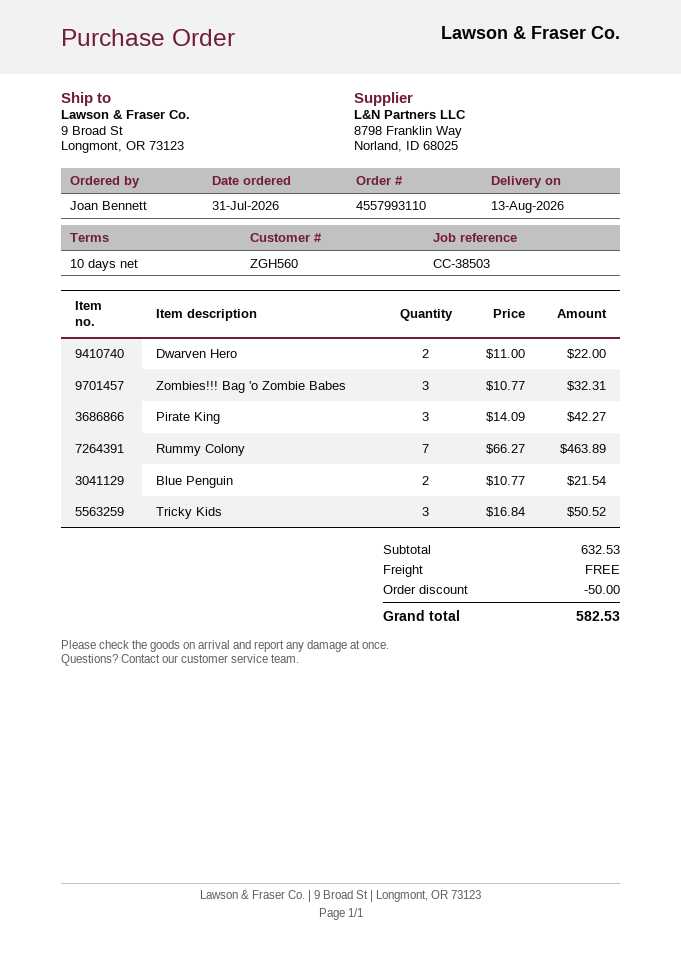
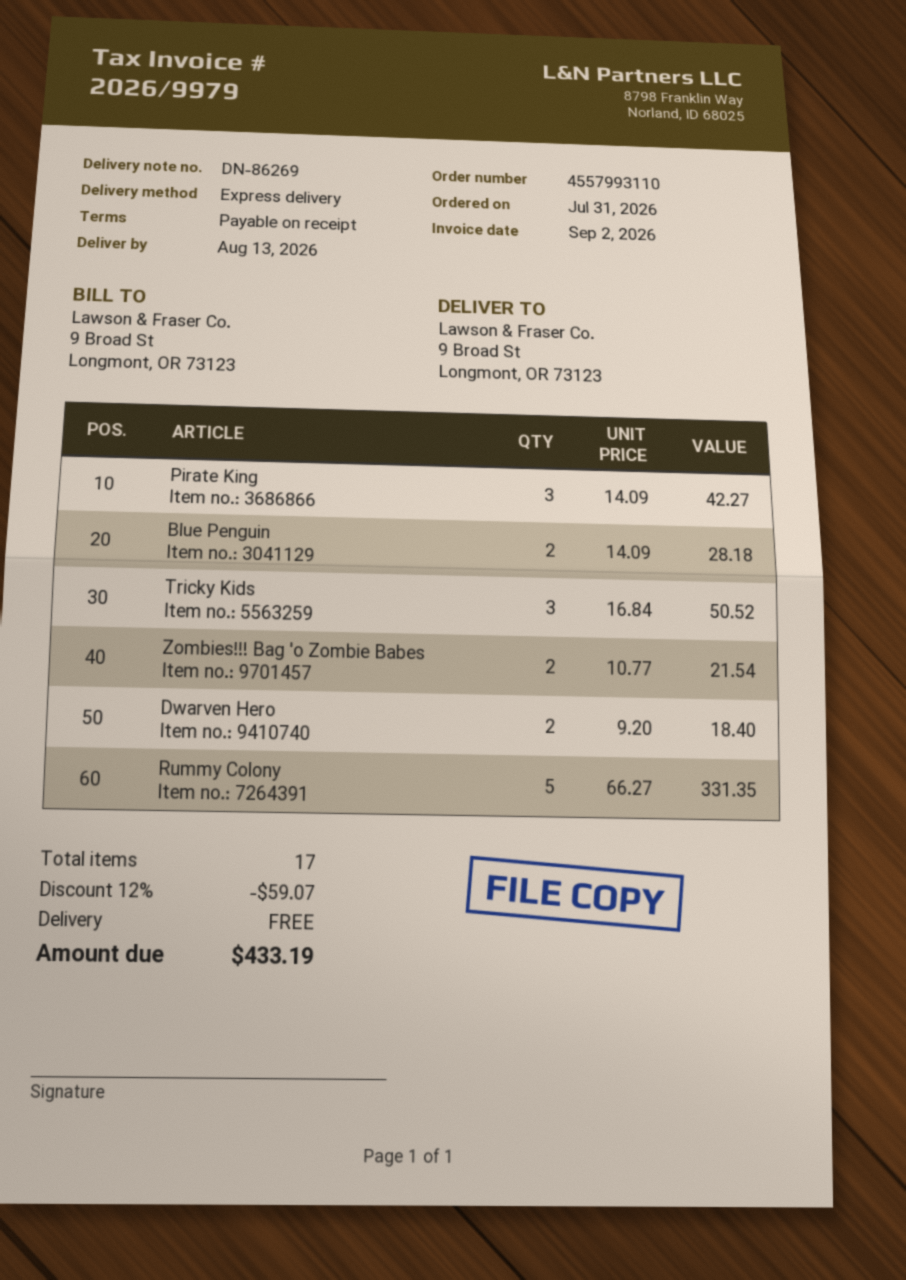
payment terms: 10 days -> on receipt
Dwarven Hero: 2 x 11.00 = 22.00 -> 2 x 9.20 = 18.40
Zombies!!! Bag 'o Zombie Babes: 3 x 10.77 = 32.31 -> 2 x 10.77 = 21.54
Rummy Colony: 7 x 66.27 = 463.89 -> 5 x 66.27 = 331.35
Blue Penguin: 2 x 10.77 = 21.54 -> 2 x 14.09 = 28.18
discount: 50.00 -> 59.07
total: 582.53 -> 433.19

